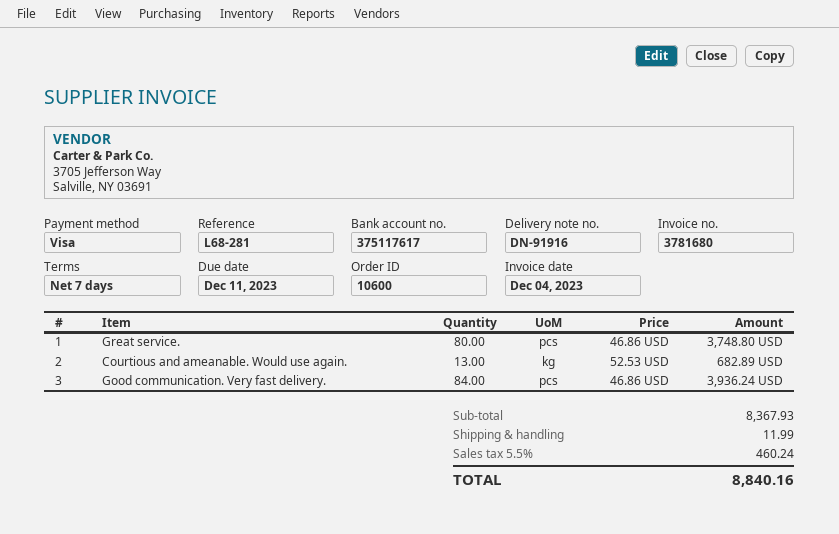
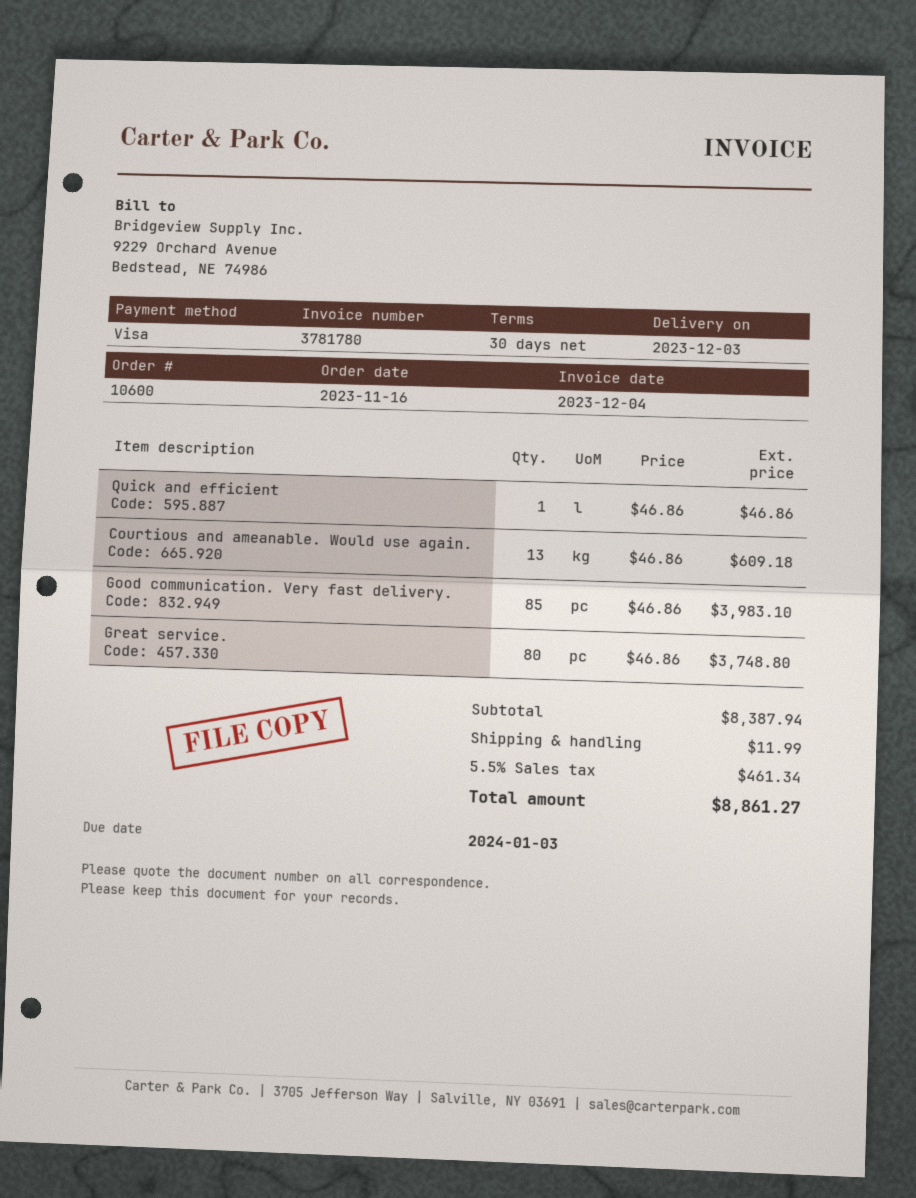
invoice number: 3781680 -> 3781780
payment terms: 7 days -> 30 days
due date: 2023-12-11 -> 2024-01-03
Courtious and ameanable. Would use again.: 13 x 52.53 = 682.89 -> 13 x 46.86 = 609.18
Good communication. Very fast delivery.: 84 x 46.86 = 3936.24 -> 85 x 46.86 = 3983.10
Quick and efficient: none -> 1 x 46.86 = 46.86
subtotal: 8367.93 -> 8387.94
tax: 5.5% = 460.24 -> 5.5% = 461.34
total: 8840.16 -> 8861.27

